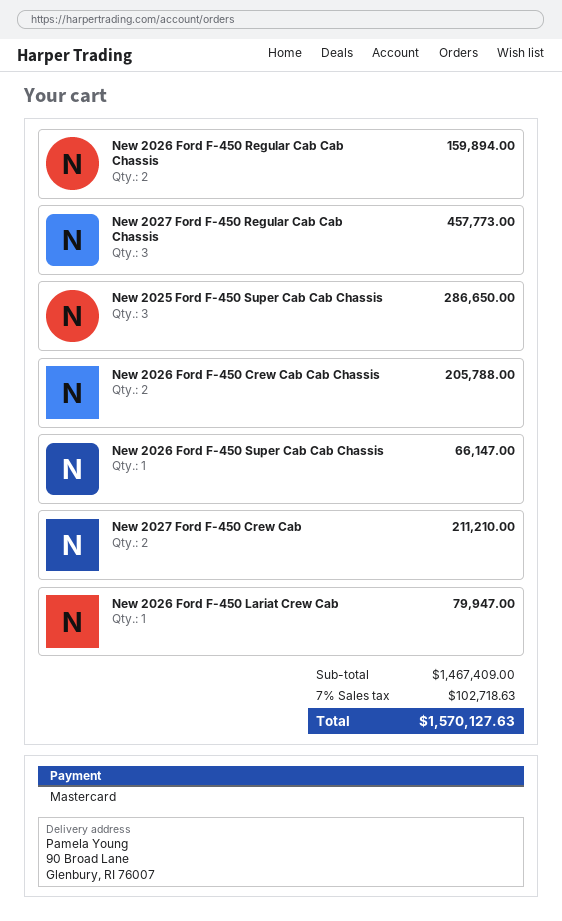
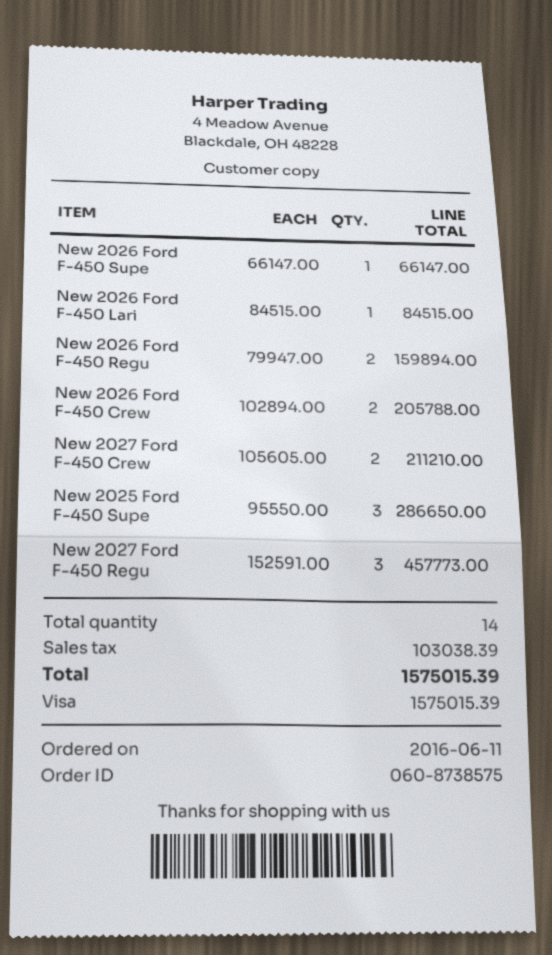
payment method: Mastercard -> Visa
New 2026 Ford F-450 Lariat Crew Cab: 1 for 79947.00 -> 1 for 84515.00
tax: 102718.63 -> 103038.39
total: 1570127.63 -> 1575015.39

